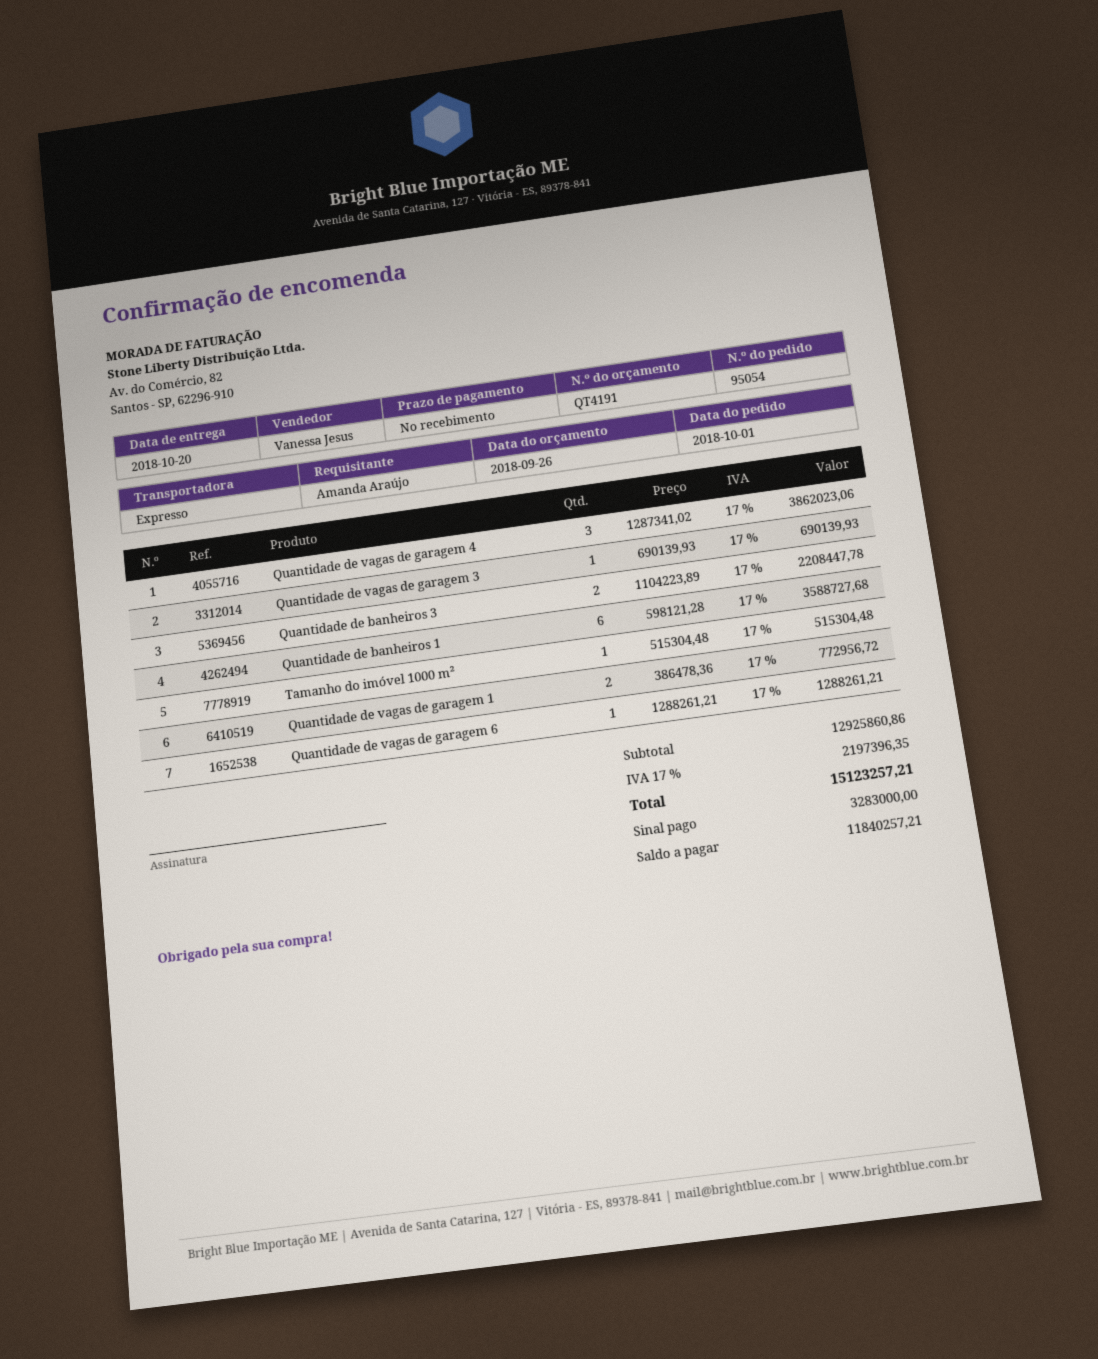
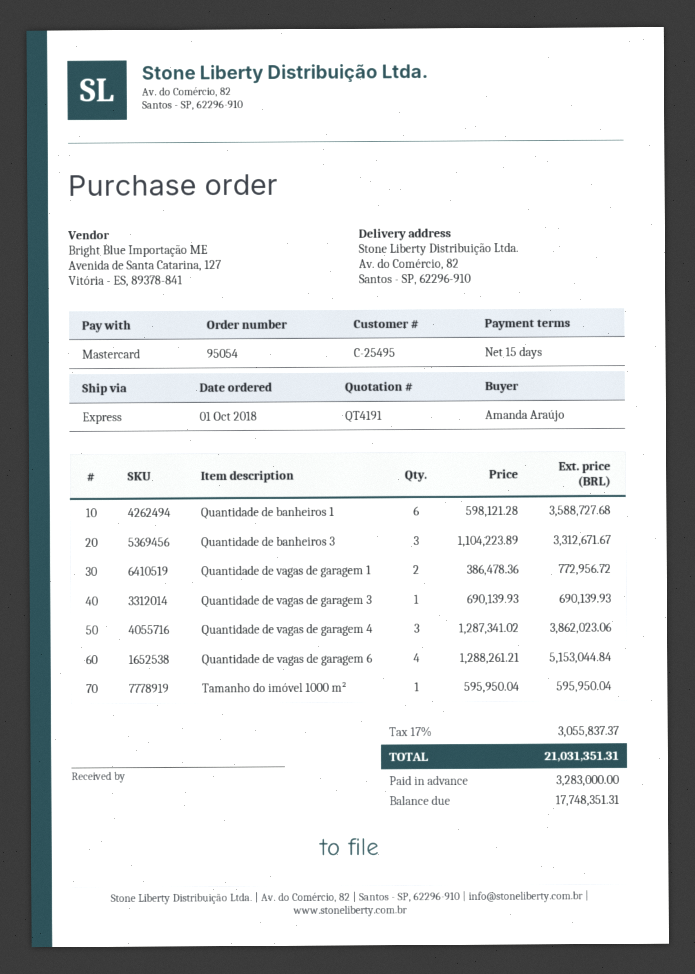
payment terms: on receipt -> 15 days
Quantidade de banheiros 3: 2 x 1104223.89 = 2208447.78 -> 3 x 1104223.89 = 3312671.67
Tamanho do imóvel 1000 m²: 1 x 515304.48 = 515304.48 -> 1 x 595950.04 = 595950.04
Quantidade de vagas de garagem 6: 1 x 1288261.21 = 1288261.21 -> 4 x 1288261.21 = 5153044.84
tax: 17% = 2197396.35 -> 17% = 3055837.37
total: 15123257.21 -> 21031351.31
balance: 11840257.21 -> 17748351.31

